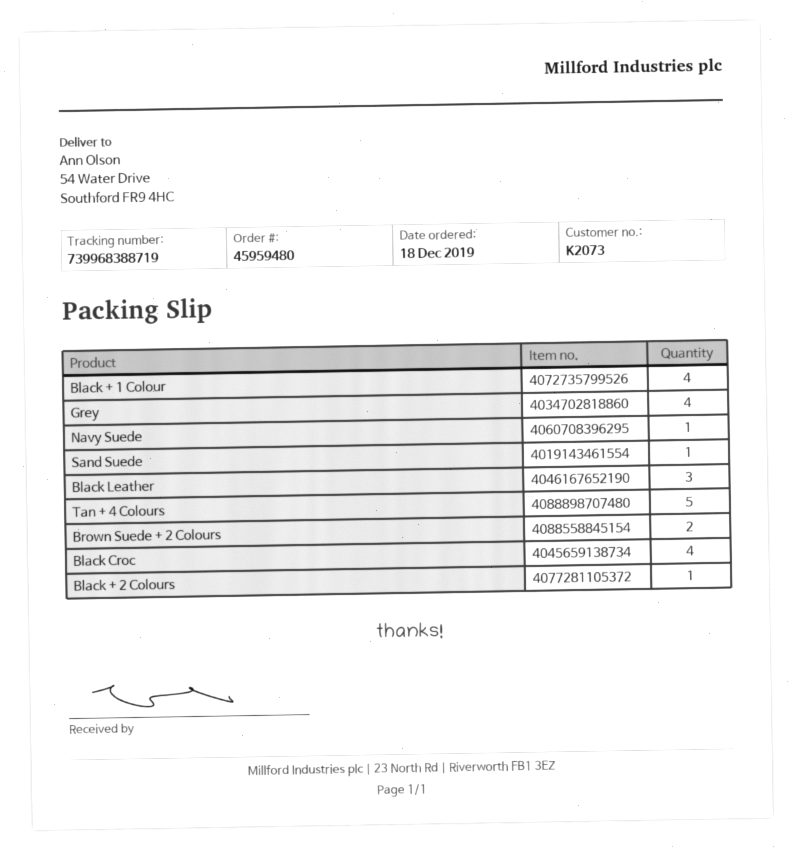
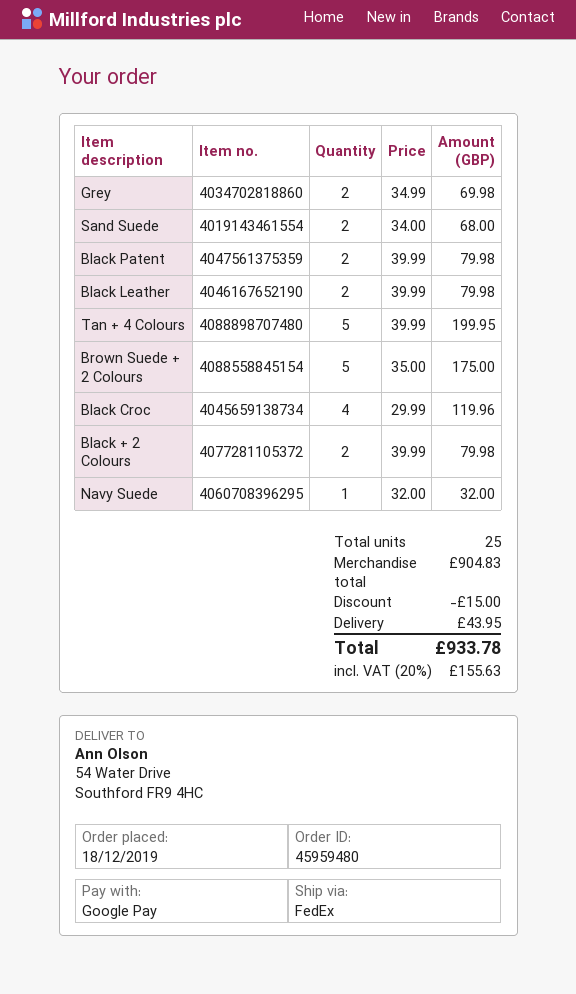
Black + 1 Colour: 4 -> none
Grey: 4 -> 2
Sand Suede: 1 -> 2
Black Leather: 3 -> 2
Brown Suede + 2 Colours: 2 -> 5
Black + 2 Colours: 1 -> 2
Black Patent: none -> 2

